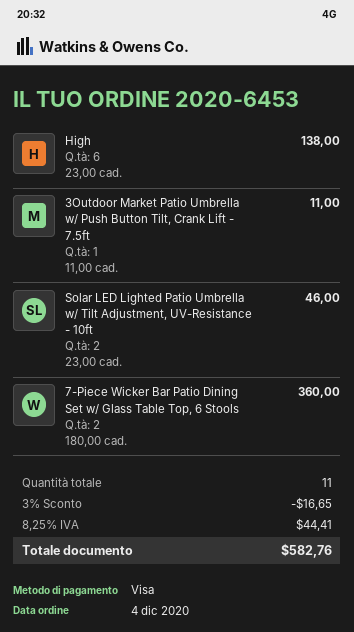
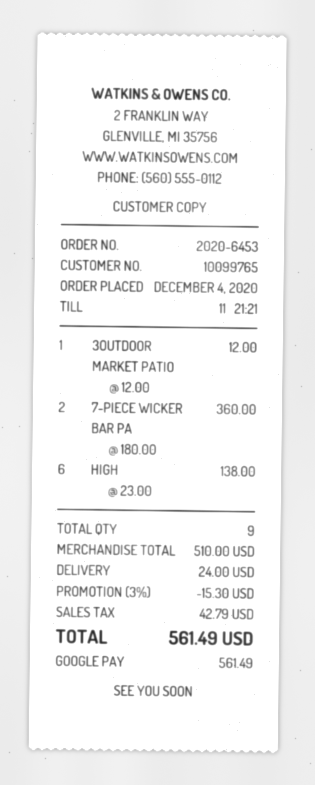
payment method: Visa -> Google Pay
3Outdoor Market Patio Umbrella w/ Push Button Tilt, Crank Lift - 7.5ft: 1 x 11.00 = 11.00 -> 1 x 12.00 = 12.00
Solar LED Lighted Patio Umbrella w/ Tilt Adjustment, UV-Resistance - 10ft: 2 x 23.00 = 46.00 -> none
total quantity: 11 -> 9
discount: 3% = 16.65 -> 3% = 15.30
shipping: none -> 24.00
tax: 44.41 -> 42.79
total: 582.76 -> 561.49

